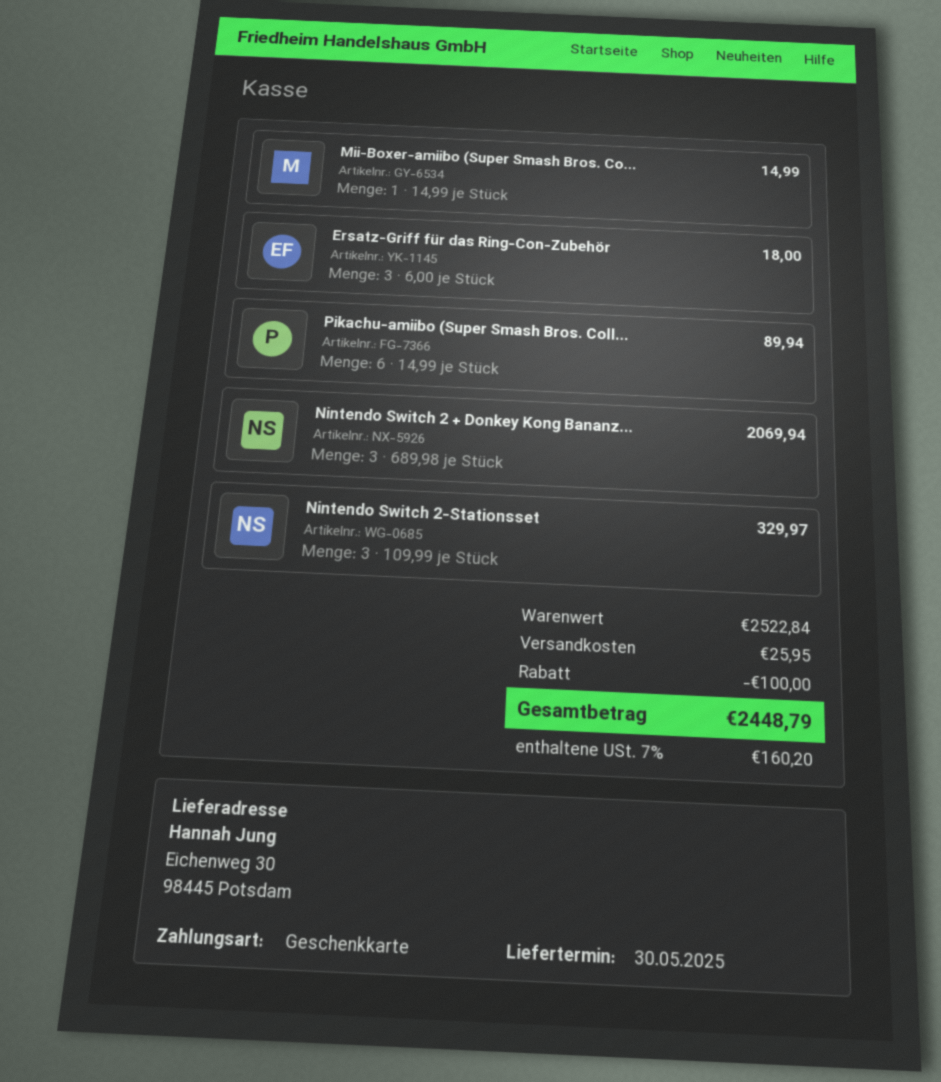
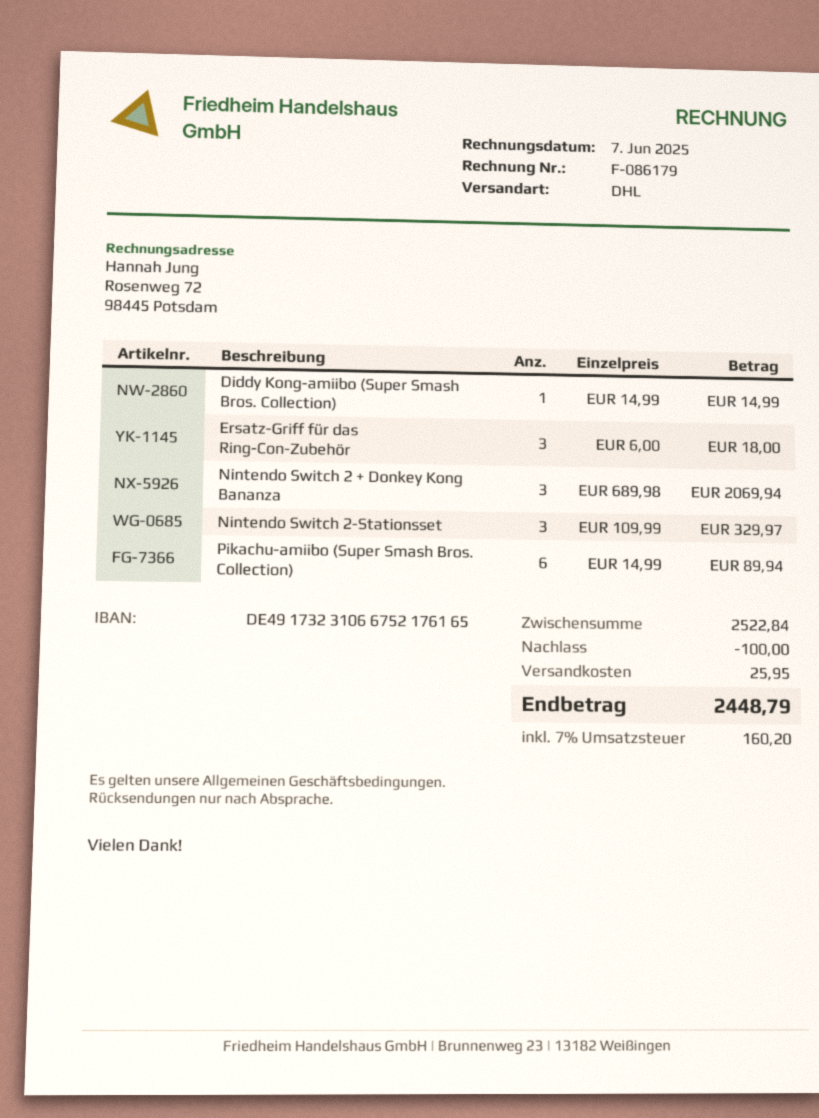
Mii-Boxer-amiibo (Super Smash Bros. Co...: 1 x 14.99 = 14.99 -> none
Diddy Kong-amiibo (Super Smash Bros. Collection): none -> 1 x 14.99 = 14.99

